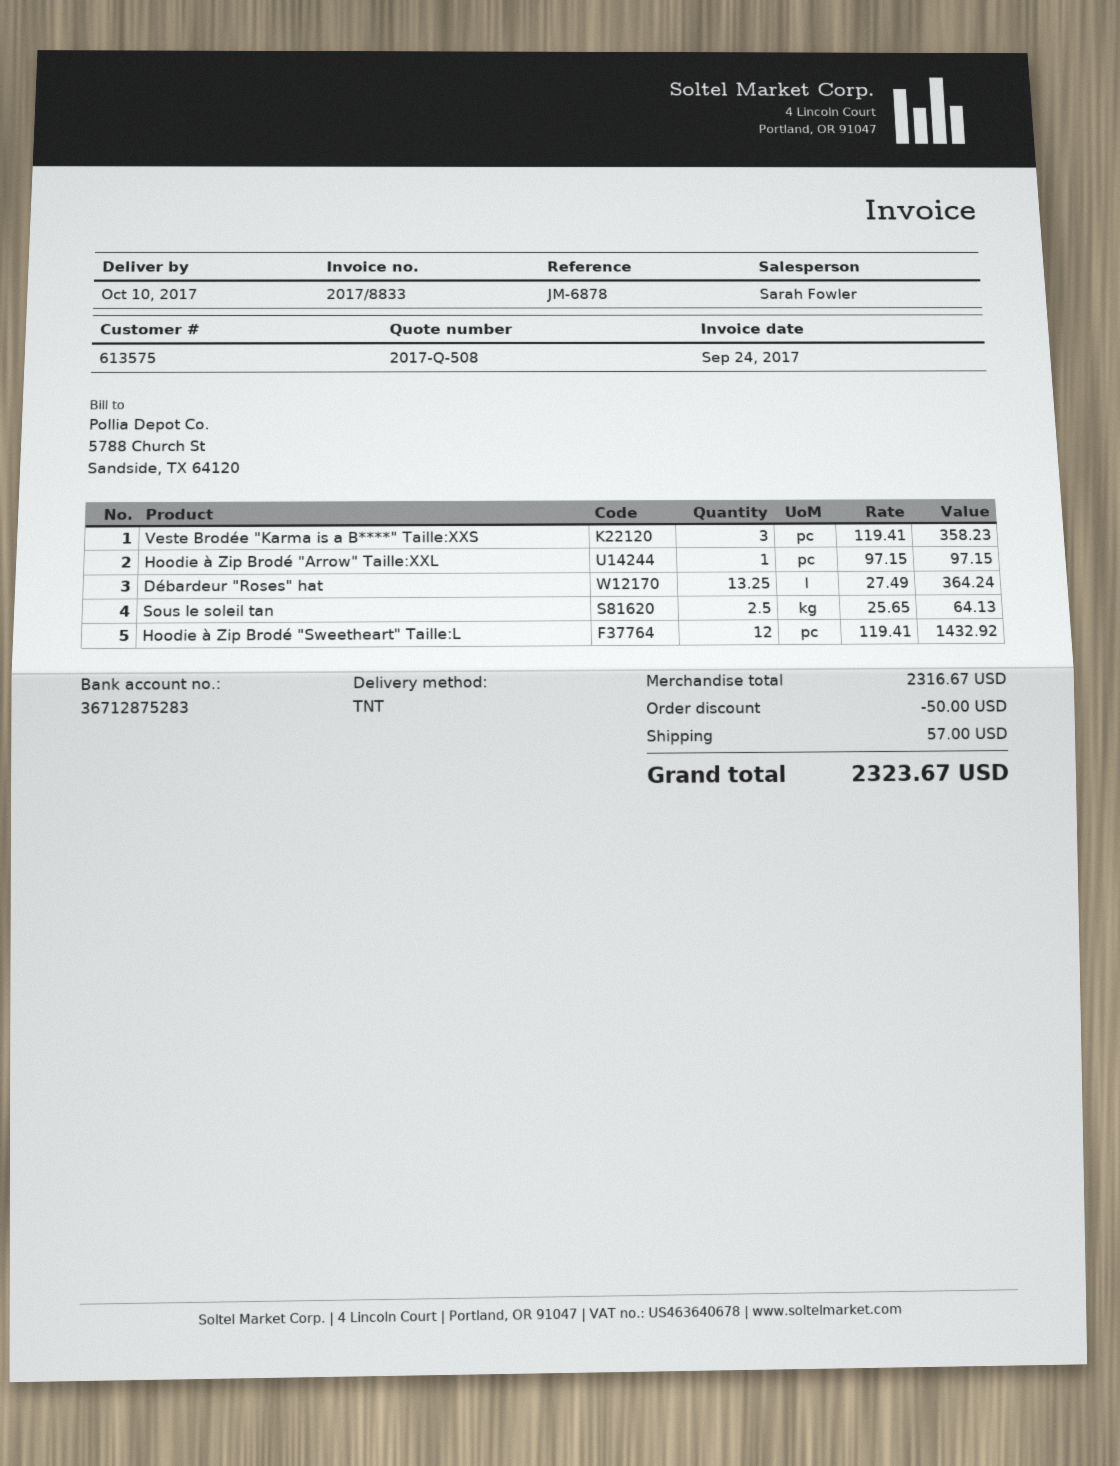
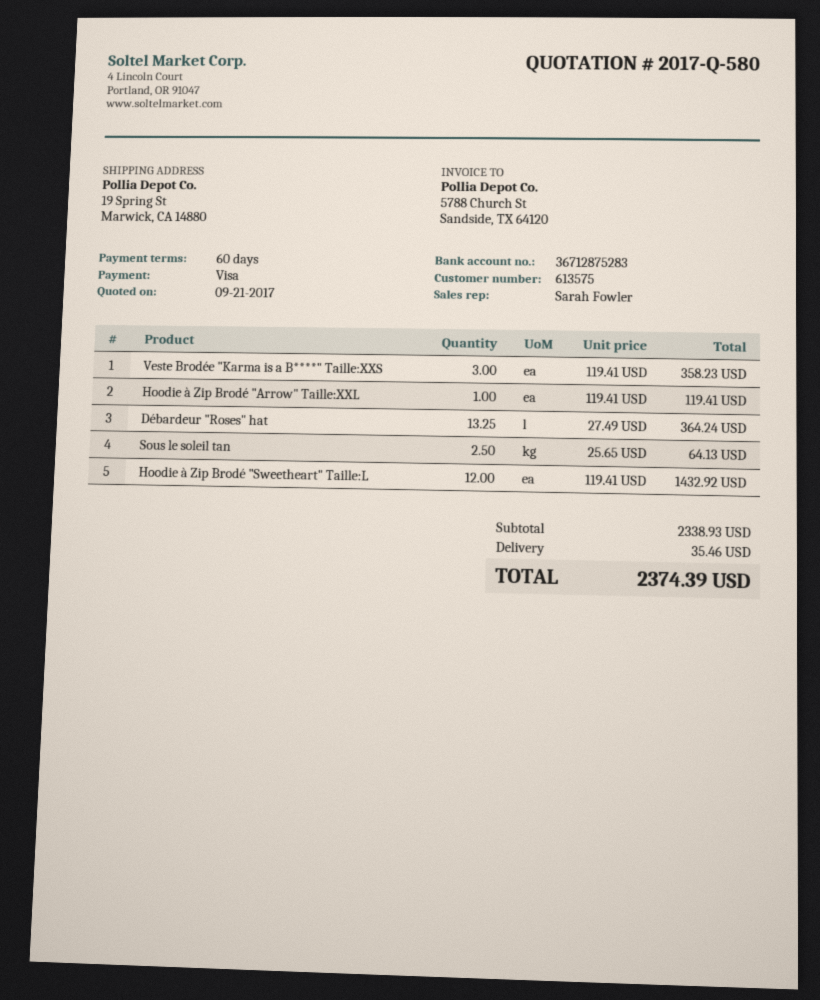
quote number: 2017-Q-508 -> 2017-Q-580
Hoodie à Zip Brodé "Arrow" Taille:XXL: 1 x 97.15 = 97.15 -> 1 x 119.41 = 119.41
subtotal: 2316.67 -> 2338.93
discount: 50.00 -> none
shipping: 57.00 -> 35.46
total: 2323.67 -> 2374.39

